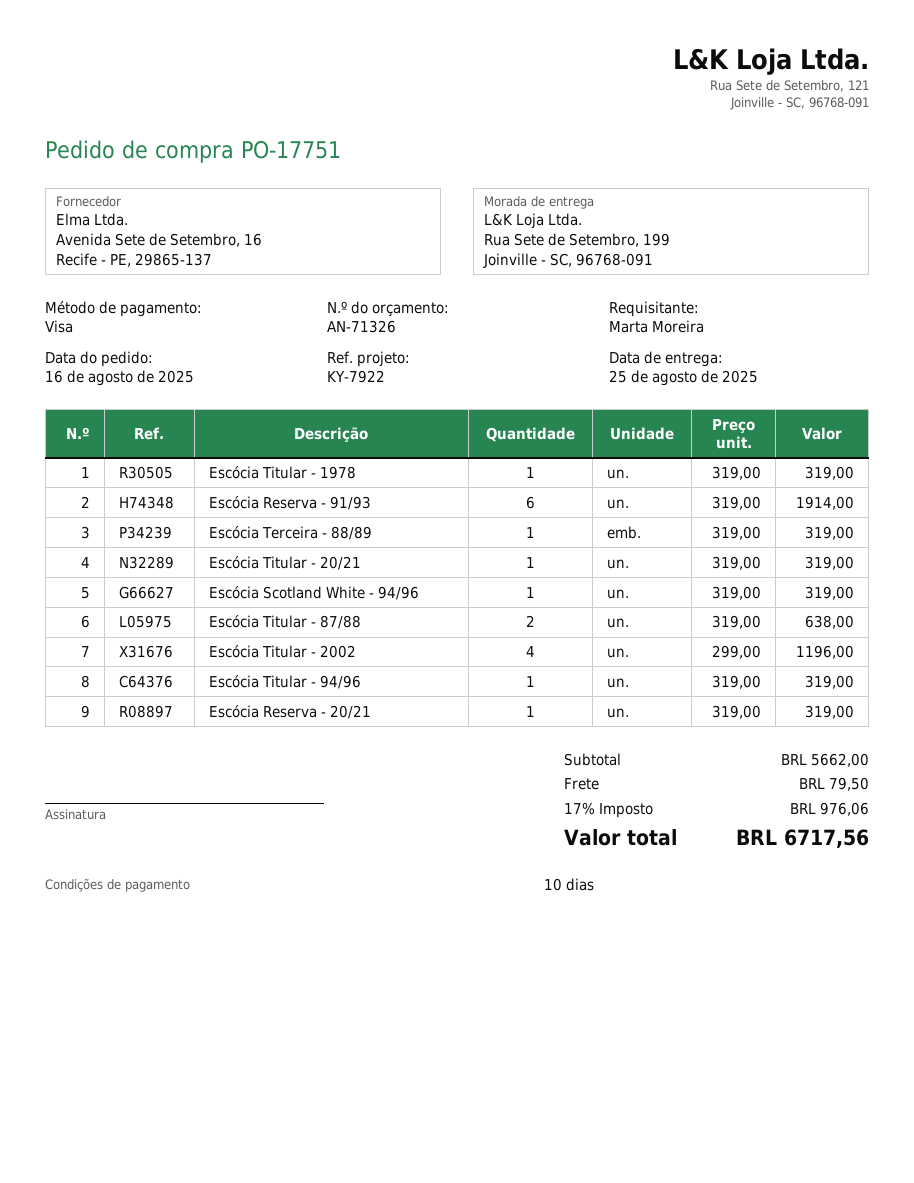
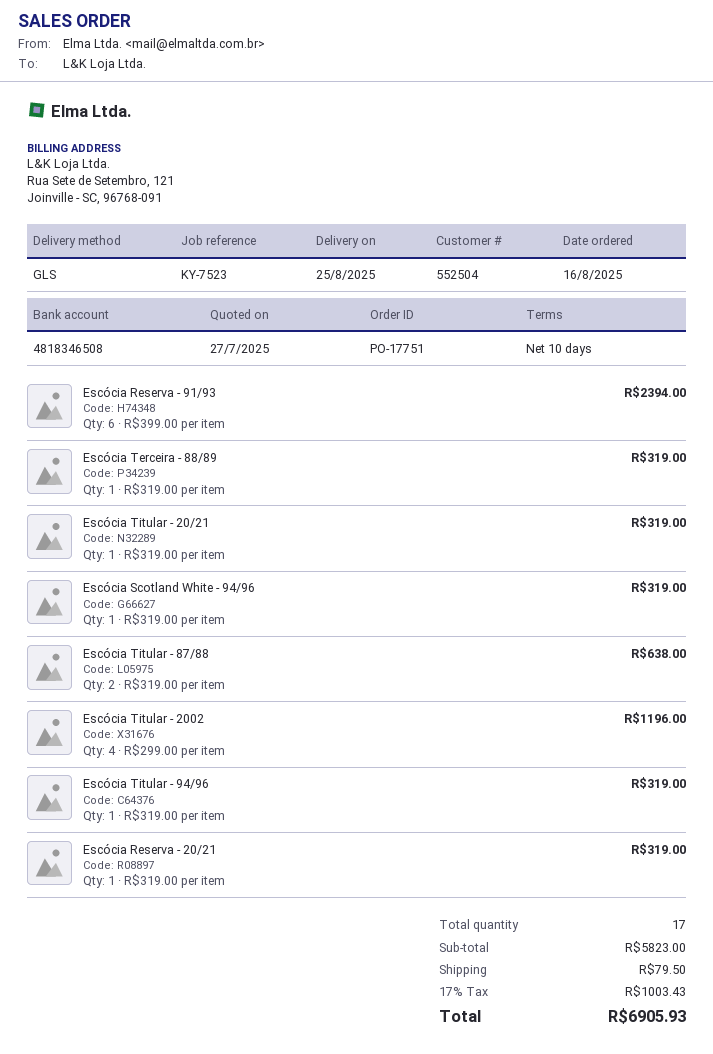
reference: KY-7922 -> KY-7523
Escócia Titular - 1978: 1 x 319.00 = 319.00 -> none
Escócia Reserva - 91/93: 6 x 319.00 = 1914.00 -> 6 x 399.00 = 2394.00
subtotal: 5662.00 -> 5823.00
tax: 17% = 976.06 -> 17% = 1003.43
total: 6717.56 -> 6905.93

